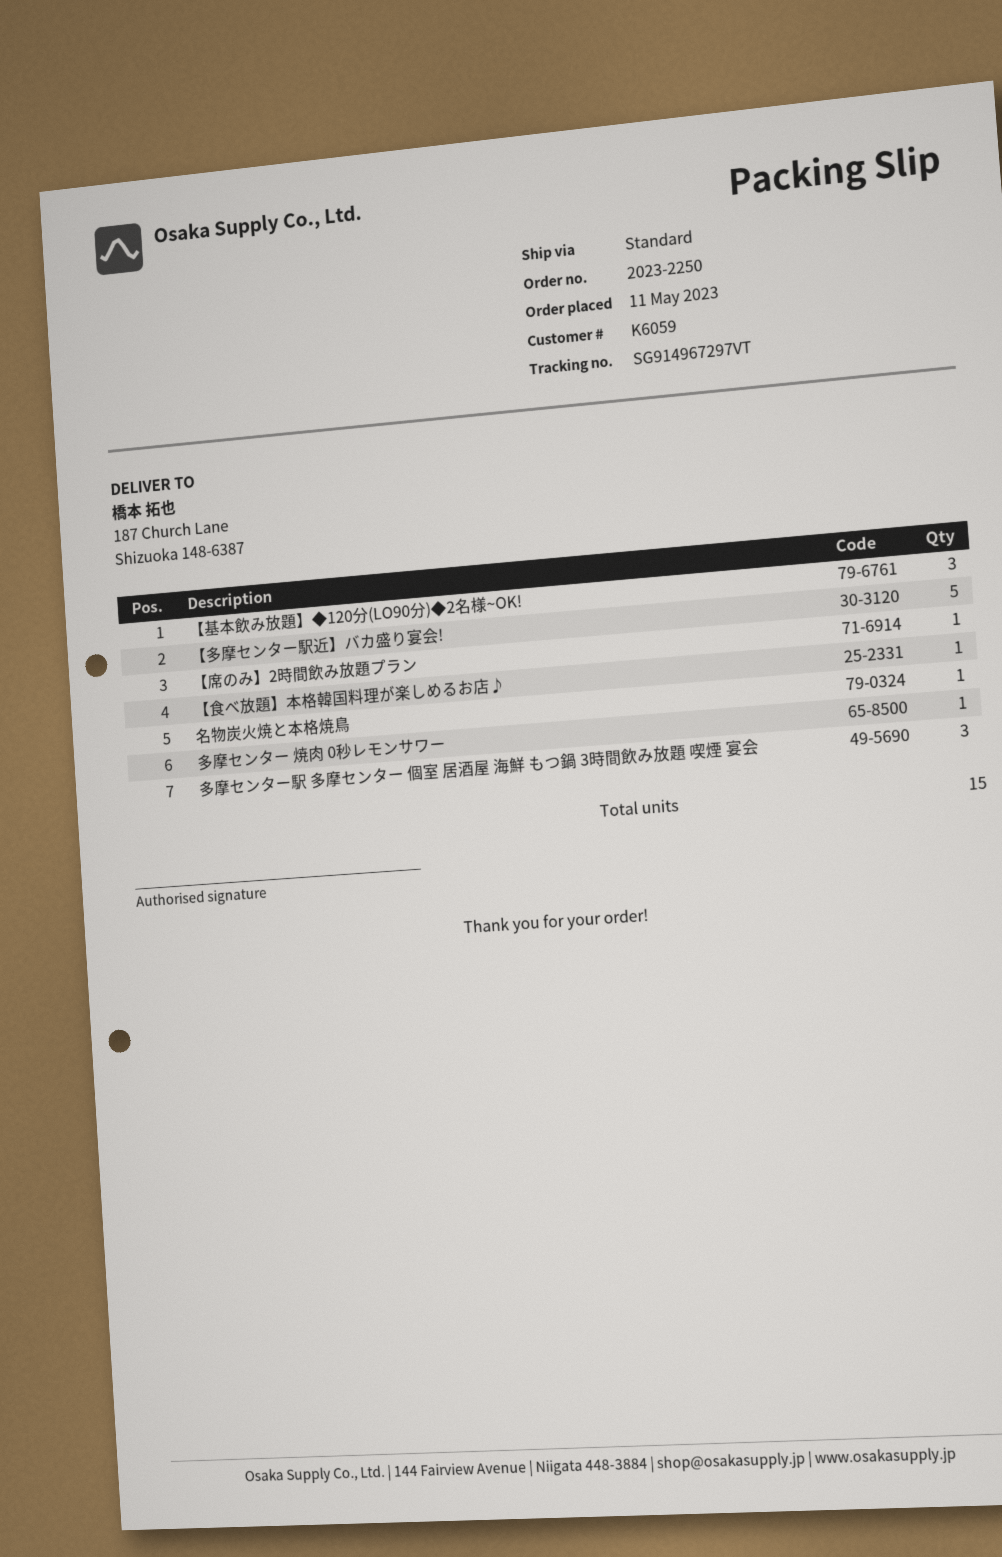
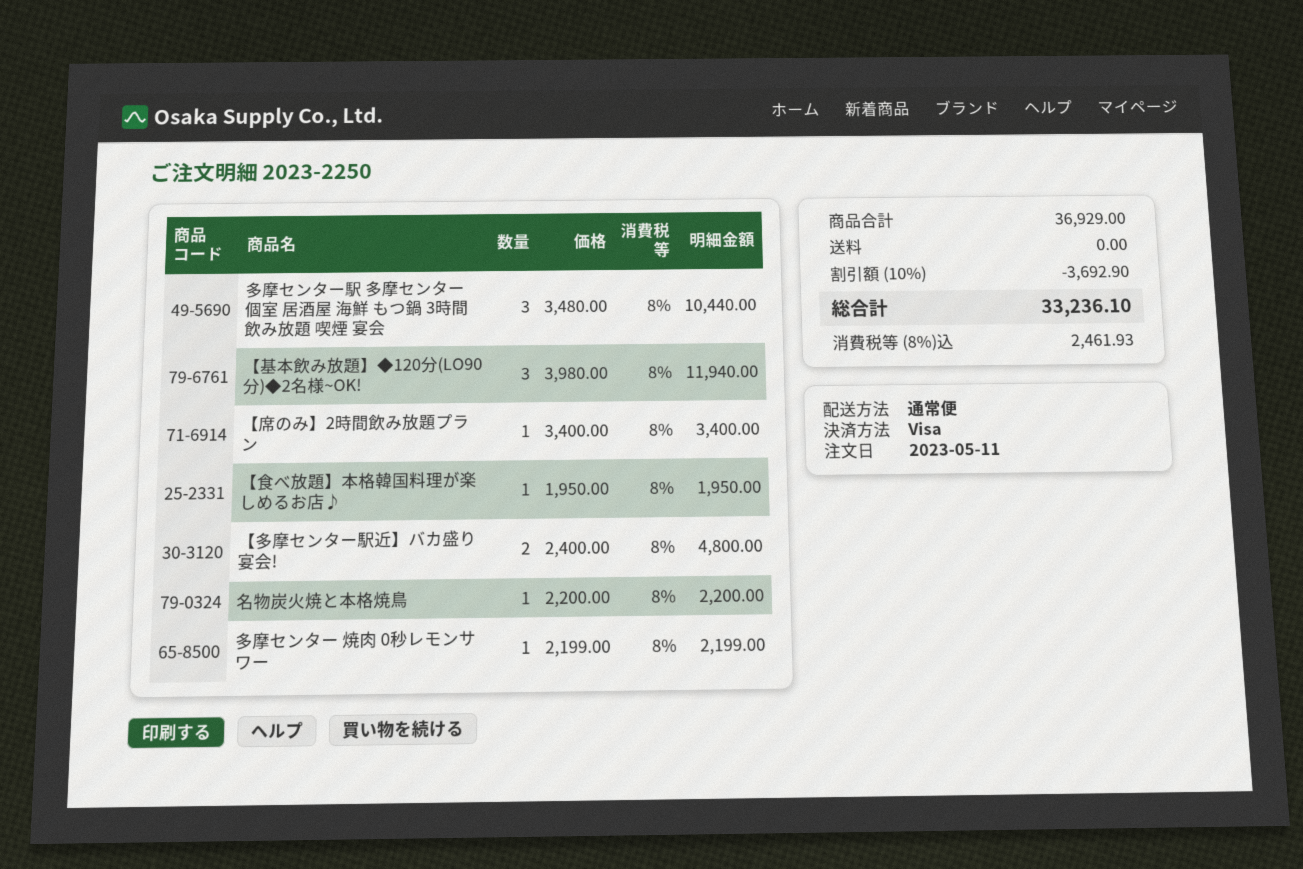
【多摩センター駅近】バカ盛り宴会!: 5 -> 2

